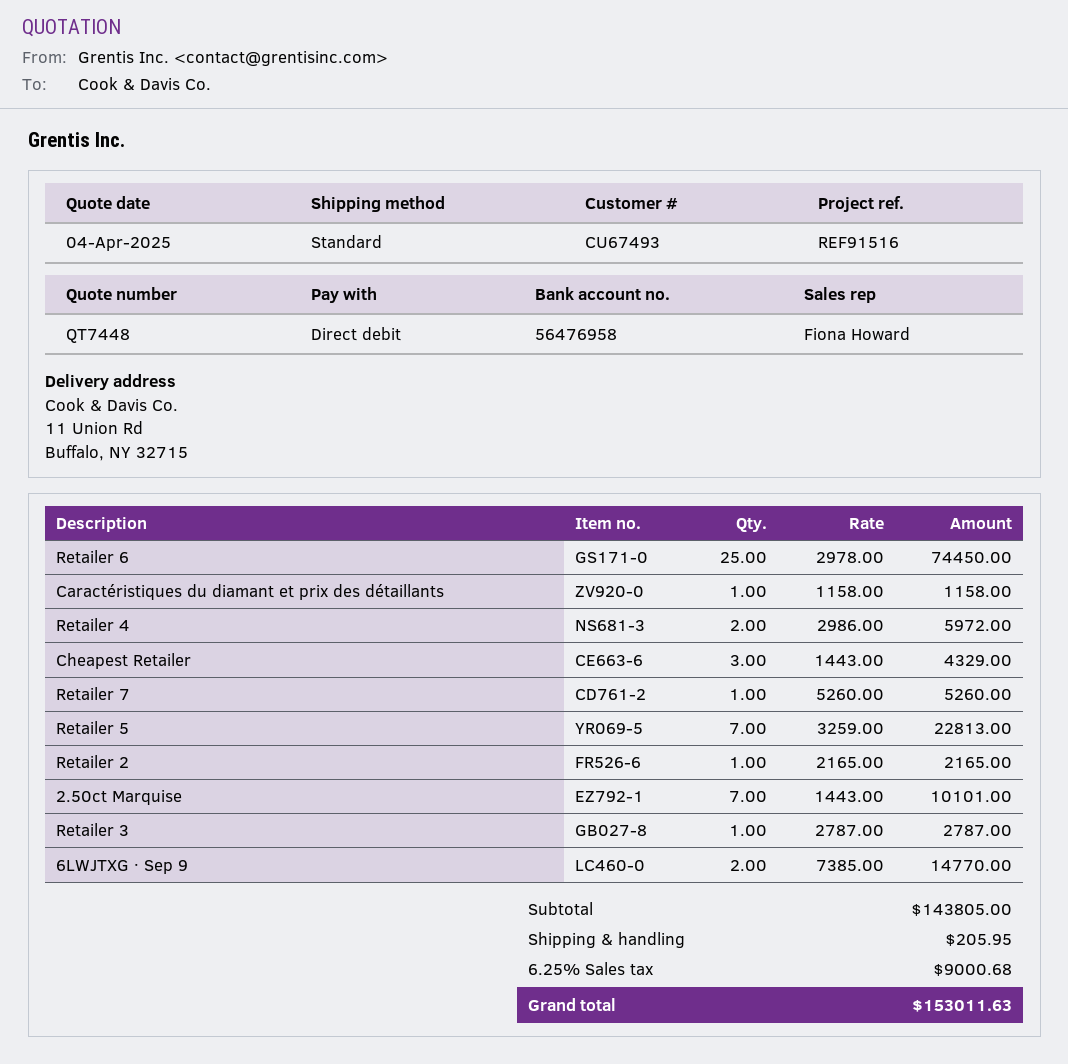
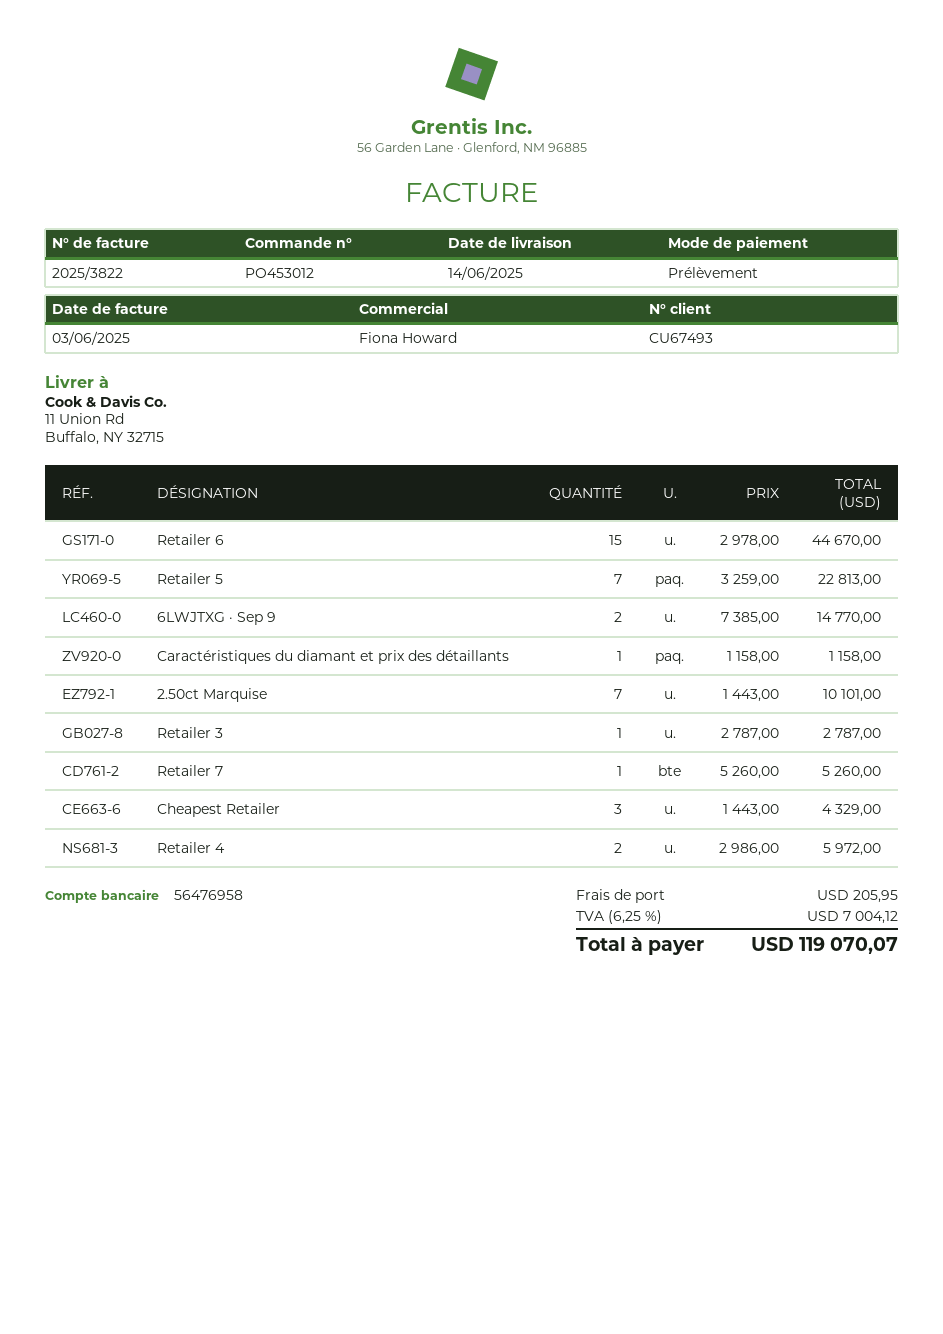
Retailer 6: 25 x 2978.00 = 74450.00 -> 15 x 2978.00 = 44670.00
Retailer 2: 1 x 2165.00 = 2165.00 -> none
tax: 6.25% = 9000.68 -> 6.25% = 7004.12
total: 153011.63 -> 119070.07

